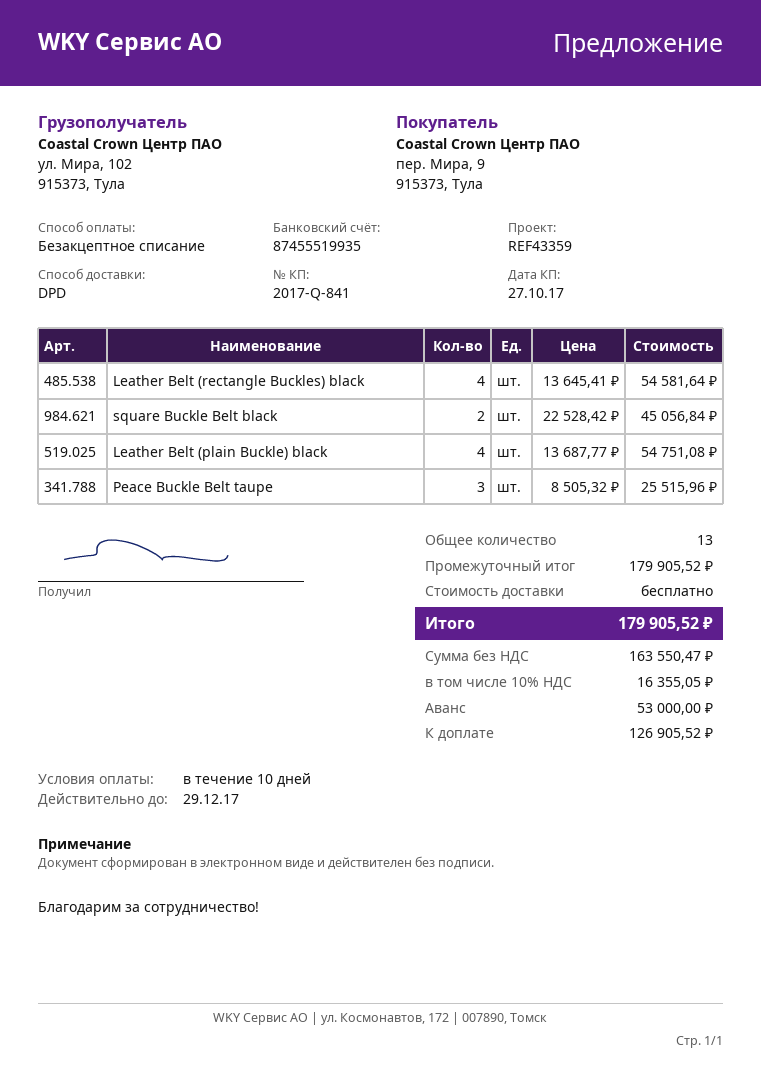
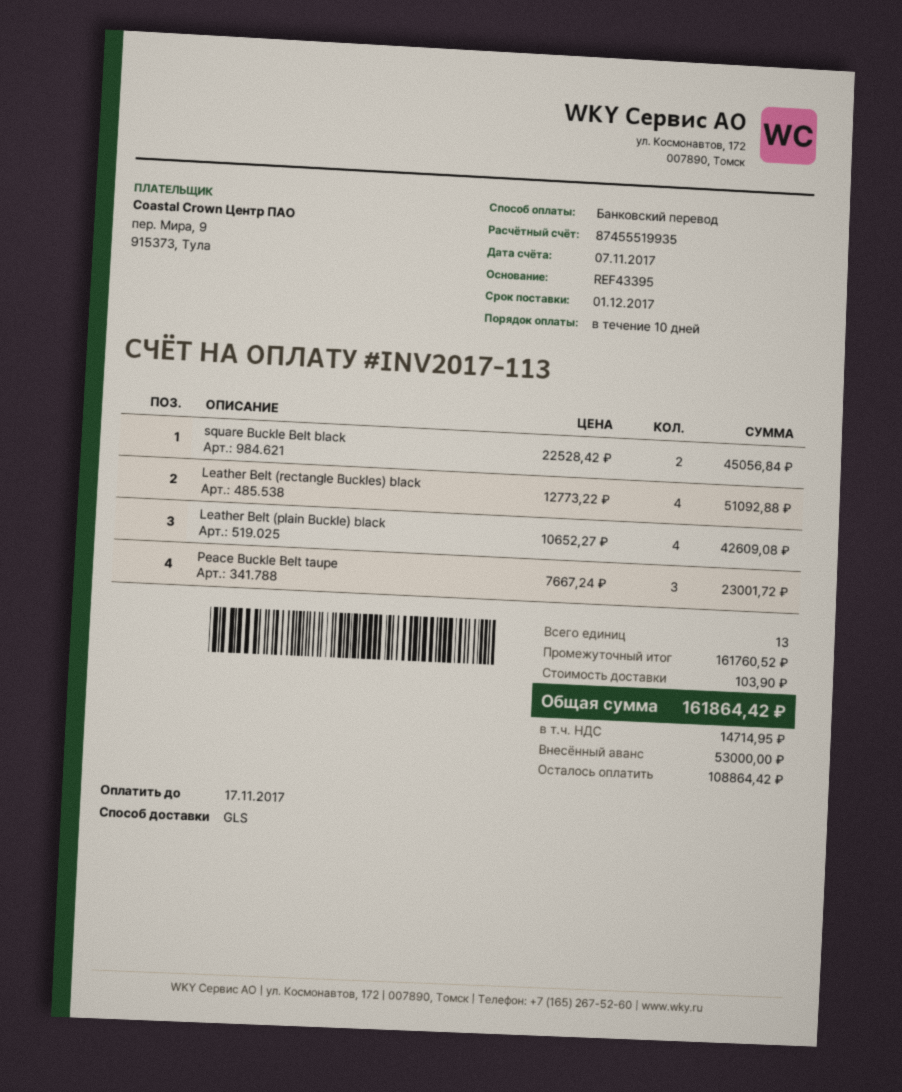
reference: REF43359 -> REF43395
payment method: direct debit -> bank transfer
shipping method: DPD -> GLS
Leather Belt (rectangle Buckles) black: 4 x 13645.41 = 54581.64 -> 4 x 12773.22 = 51092.88
Leather Belt (plain Buckle) black: 4 x 13687.77 = 54751.08 -> 4 x 10652.27 = 42609.08
Peace Buckle Belt taupe: 3 x 8505.32 = 25515.96 -> 3 x 7667.24 = 23001.72
subtotal: 179905.52 -> 161760.52
shipping: 0.00 -> 103.90
tax: 16355.05 -> 14714.95
total: 179905.52 -> 161864.42
balance: 126905.52 -> 108864.42

